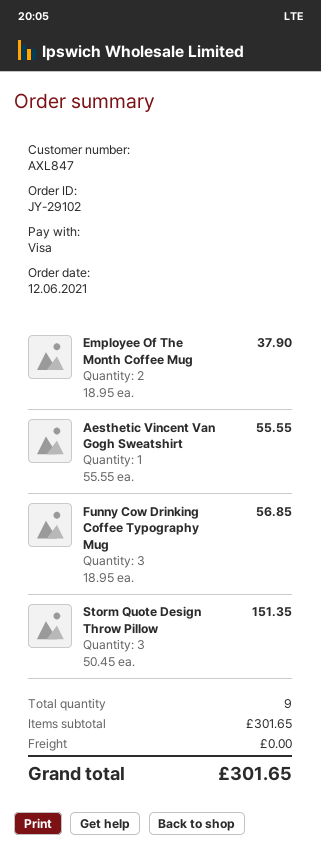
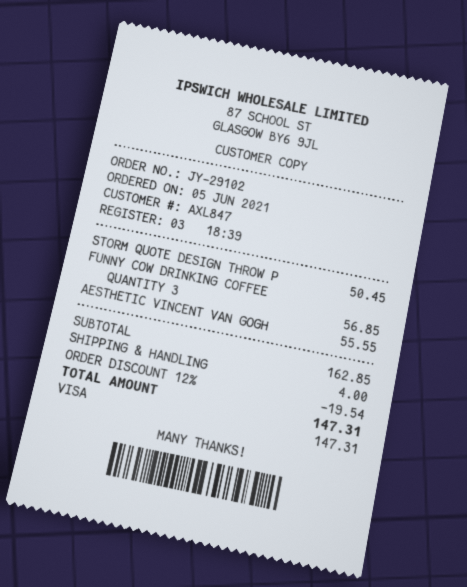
order date: 2021-06-12 -> 2021-06-05
Employee Of The Month Coffee Mug: 2 for 37.90 -> none
Storm Quote Design Throw Pillow: 3 for 151.35 -> 1 for 50.45
subtotal: 301.65 -> 162.85
discount: none -> 12% = 19.54
shipping: 0.00 -> 4.00
total: 301.65 -> 147.31

